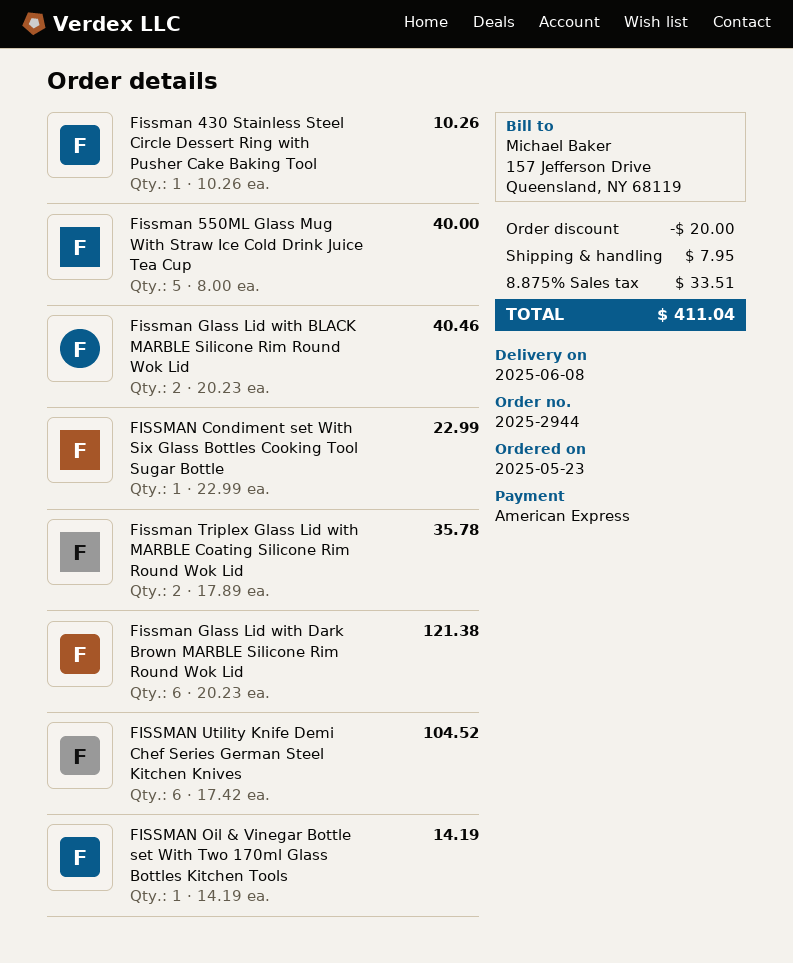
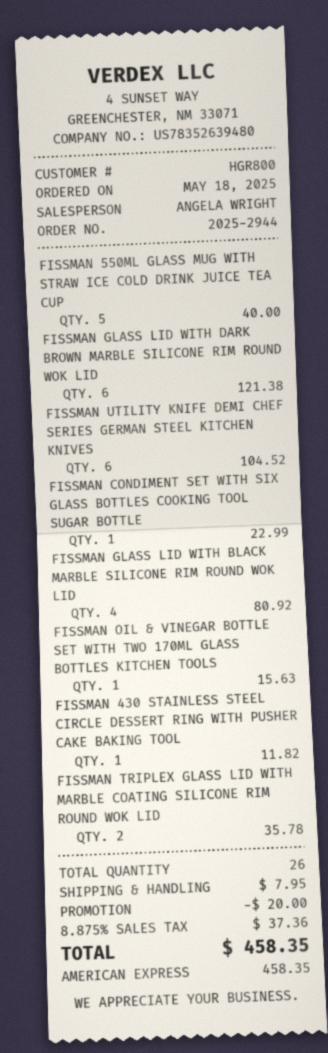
order date: 2025-05-23 -> 2025-05-18
Fissman 430 Stainless Steel Circle Dessert Ring with Pusher Cake Baking Tool: 1 for 10.26 -> 1 for 11.82
Fissman Glass Lid with BLACK MARBLE Silicone Rim Round Wok Lid: 2 for 40.46 -> 4 for 80.92
FISSMAN Oil & Vinegar Bottle set With Two 170ml Glass Bottles Kitchen Tools: 1 for 14.19 -> 1 for 15.63
tax: 8.875% = 33.51 -> 8.875% = 37.36
total: 411.04 -> 458.35

